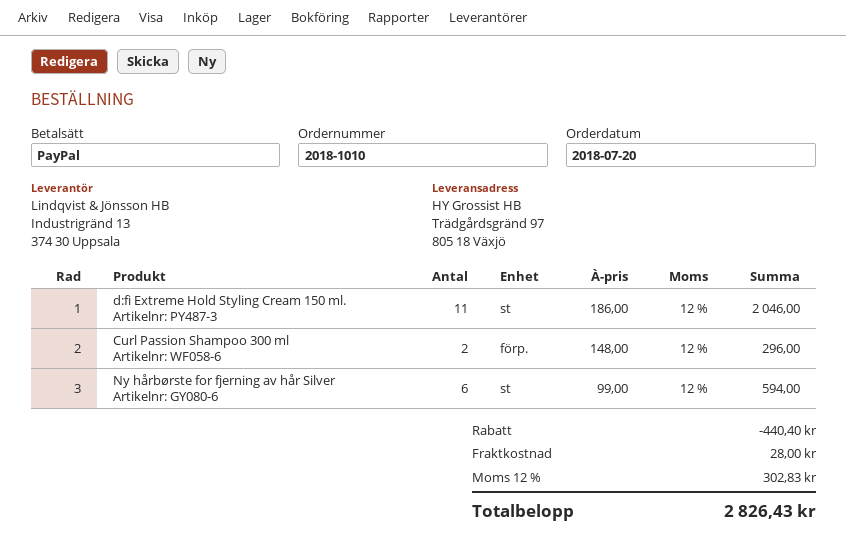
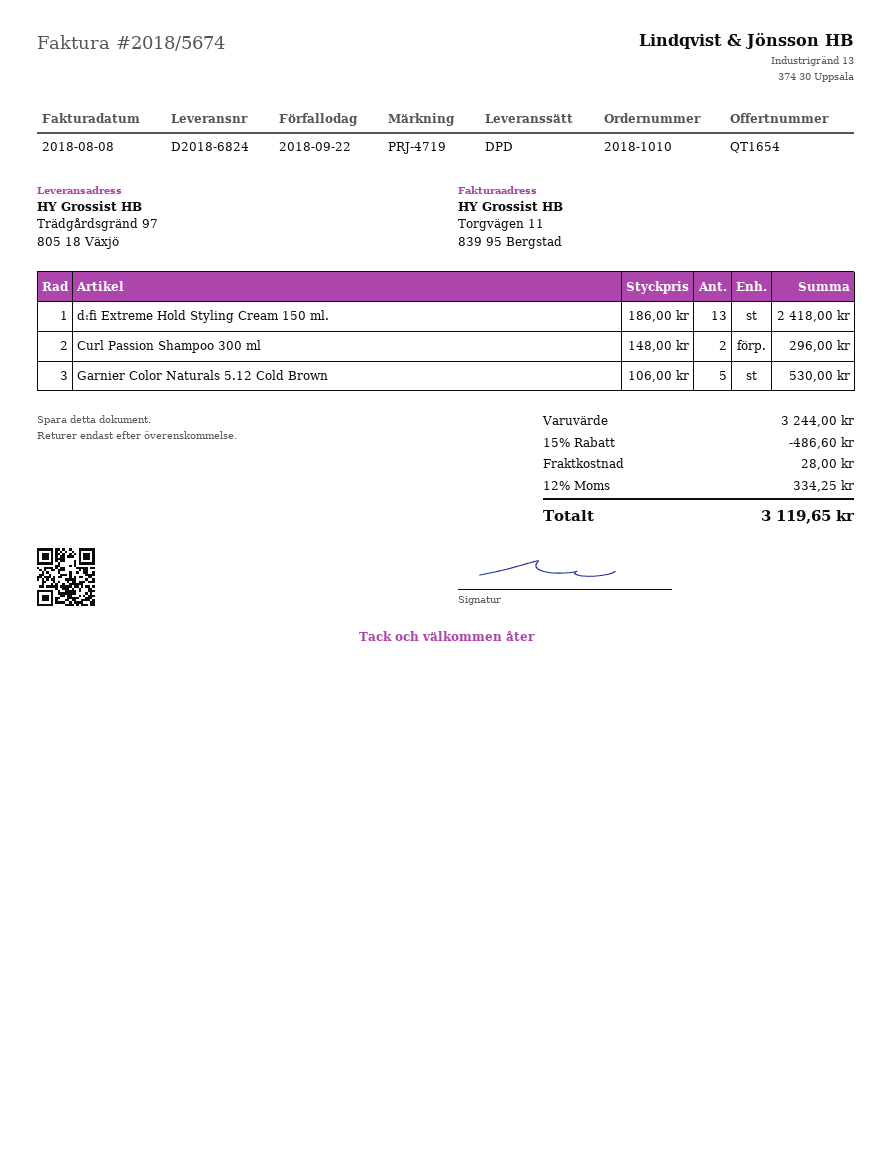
d:fi Extreme Hold Styling Cream 150 ml.: 11 x 186.00 = 2046.00 -> 13 x 186.00 = 2418.00
Ny hårbørste for fjerning av hår Silver: 6 x 99.00 = 594.00 -> none
Garnier Color Naturals 5.12 Cold Brown: none -> 5 x 106.00 = 530.00
discount: 440.40 -> 486.60
tax: 12% = 302.83 -> 12% = 334.25
total: 2826.43 -> 3119.65

